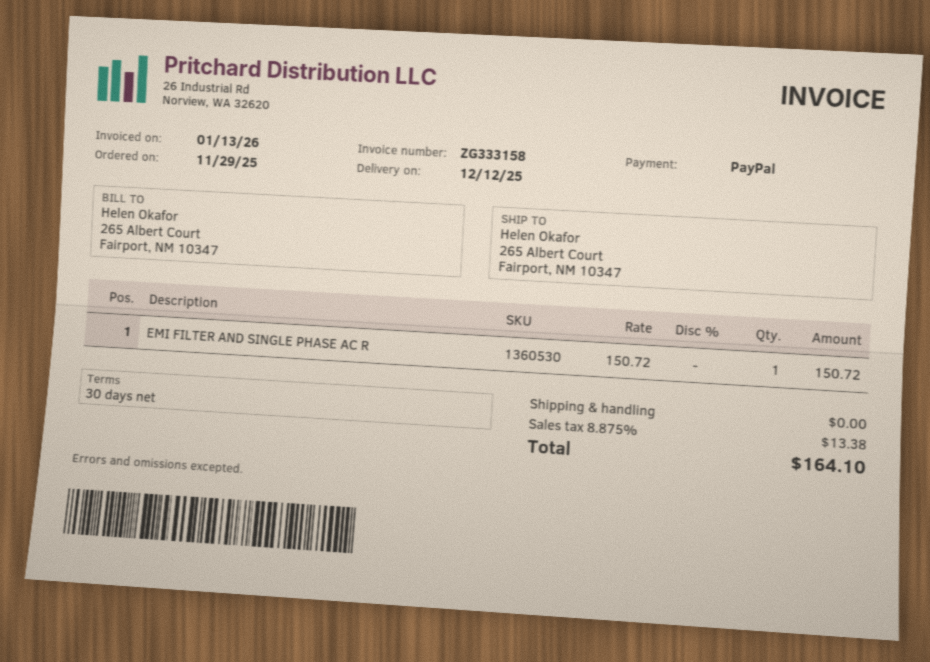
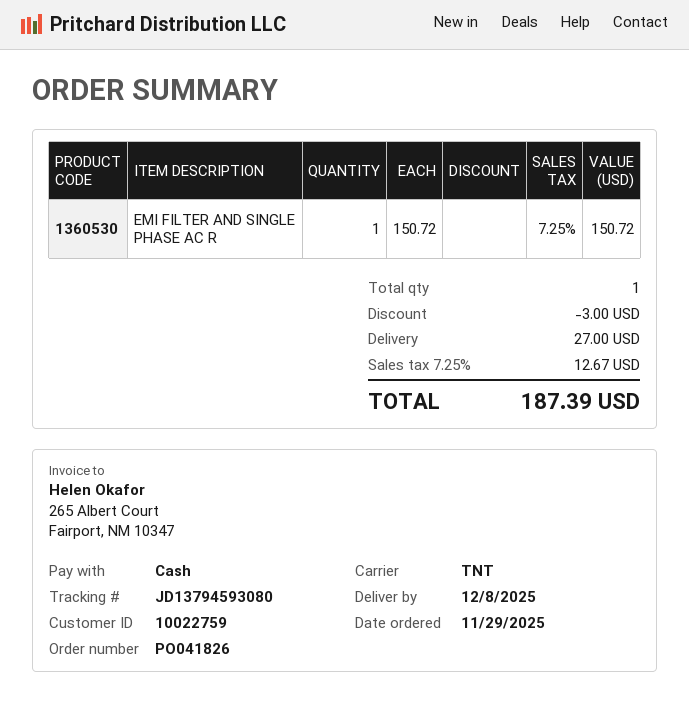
delivery date: 2025-12-12 -> 2025-12-08
payment method: PayPal -> cash
discount: none -> 3.00
shipping: 0.00 -> 27.00
tax: 8.875% = 13.38 -> 7.25% = 12.67
total: 164.10 -> 187.39

